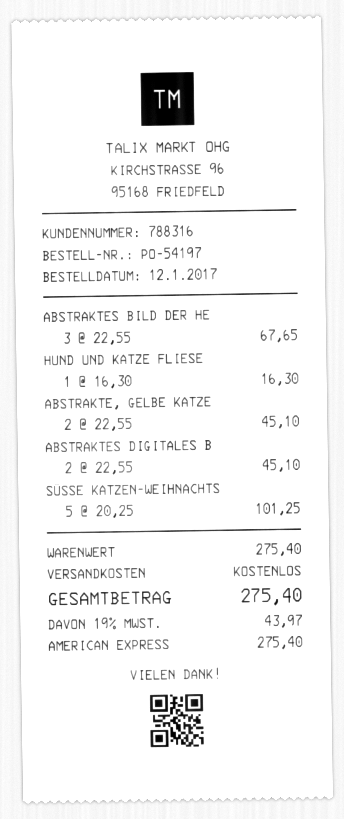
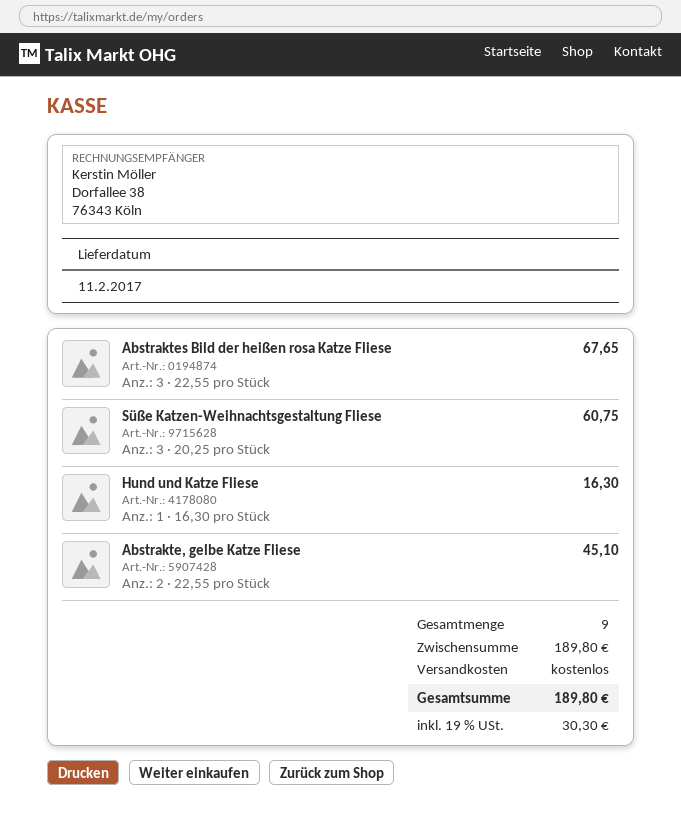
ABSTRAKTES DIGITALES B: 2 x 22.55 = 45.10 -> none
SÜSSE KATZEN-WEIHNACHTS: 5 x 20.25 = 101.25 -> 3 x 20.25 = 60.75
subtotal: 275.40 -> 189.80
tax: 19% = 43.97 -> 19% = 30.30
total: 275.40 -> 189.80

